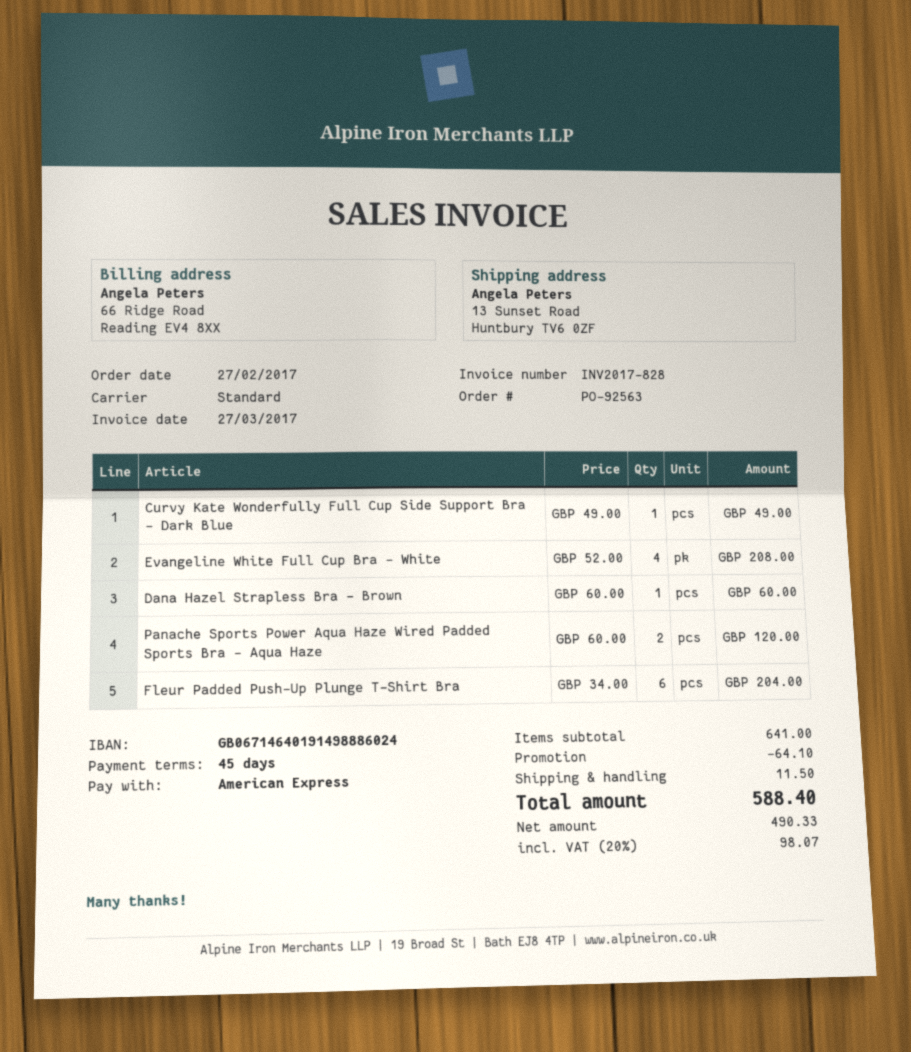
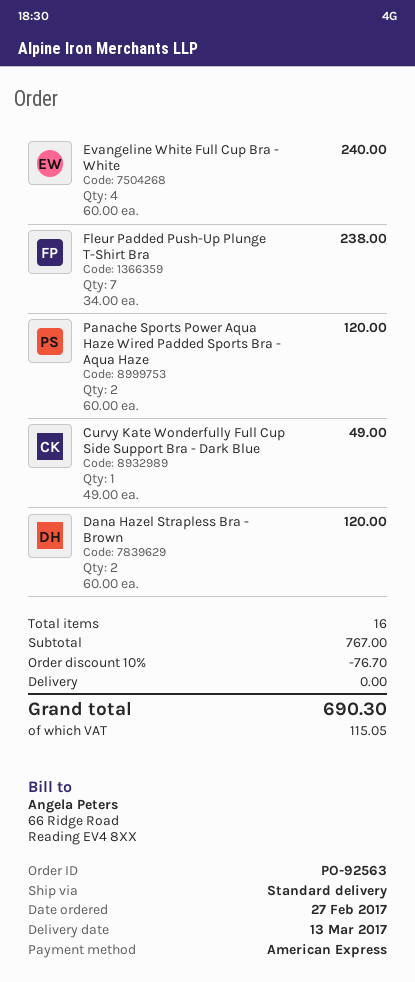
Evangeline White Full Cup Bra - White: 4 x 52.00 = 208.00 -> 4 x 60.00 = 240.00
Dana Hazel Strapless Bra - Brown: 1 x 60.00 = 60.00 -> 2 x 60.00 = 120.00
Fleur Padded Push-Up Plunge T-Shirt Bra: 6 x 34.00 = 204.00 -> 7 x 34.00 = 238.00
subtotal: 641.00 -> 767.00
discount: 64.10 -> 76.70
shipping: 11.50 -> 0.00
tax: 98.07 -> 115.05
total: 588.40 -> 690.30

